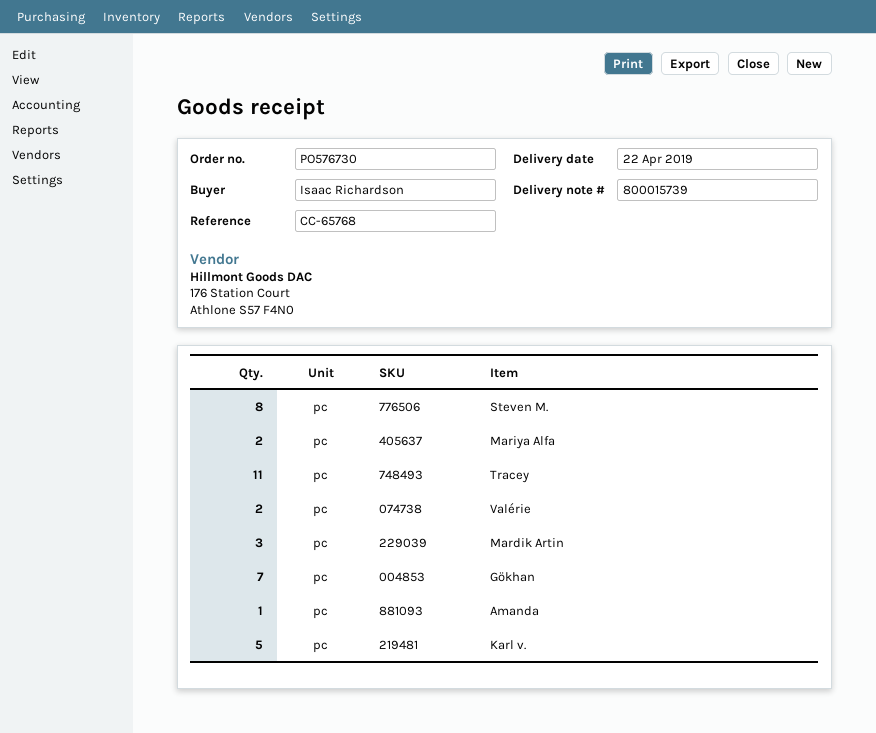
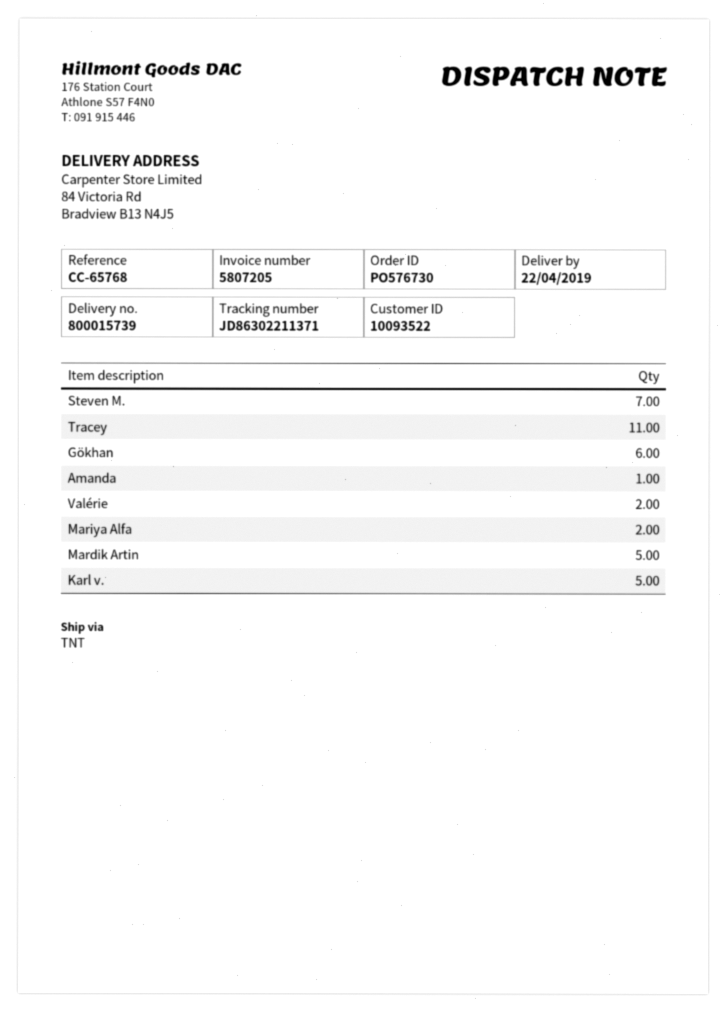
Steven M.: 8 -> 7
Mardik Artin: 3 -> 5
Gökhan: 7 -> 6

